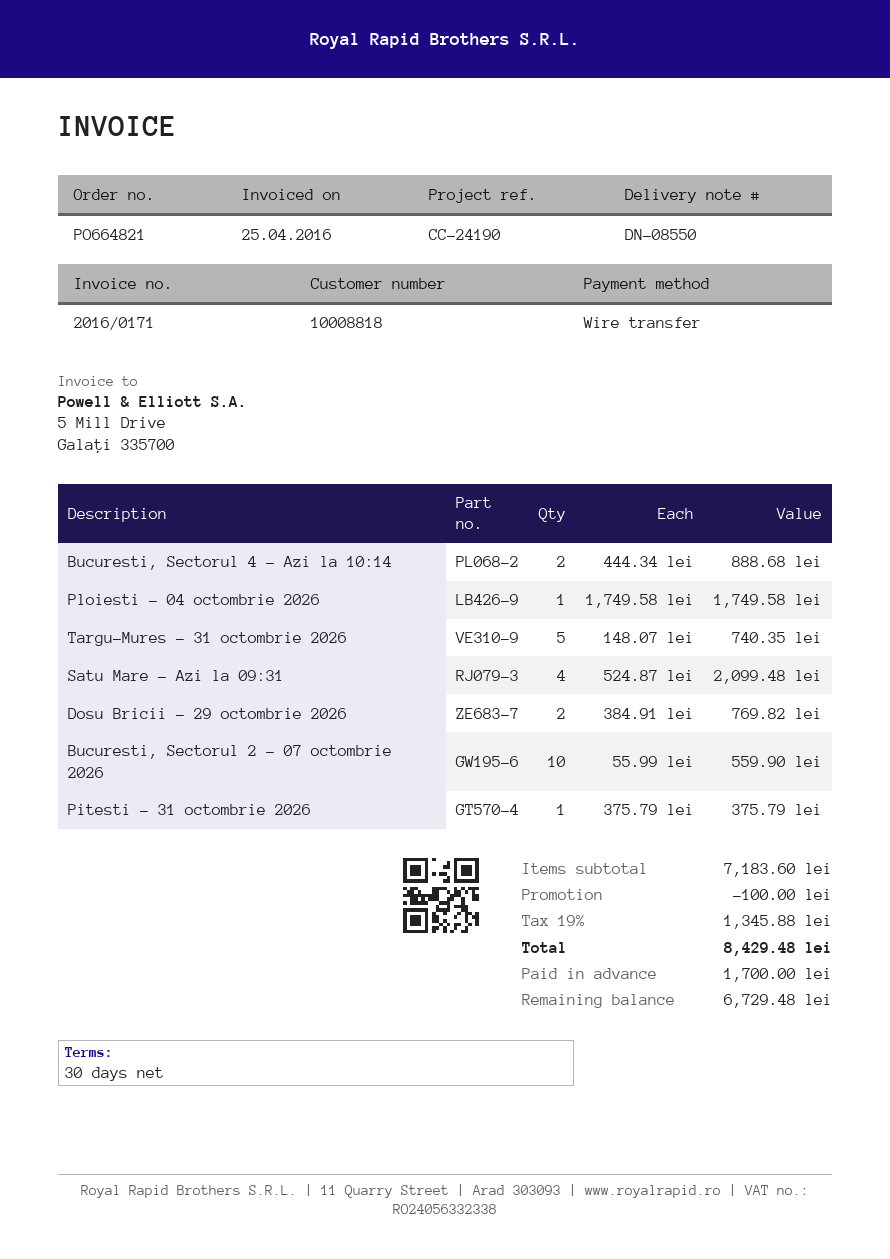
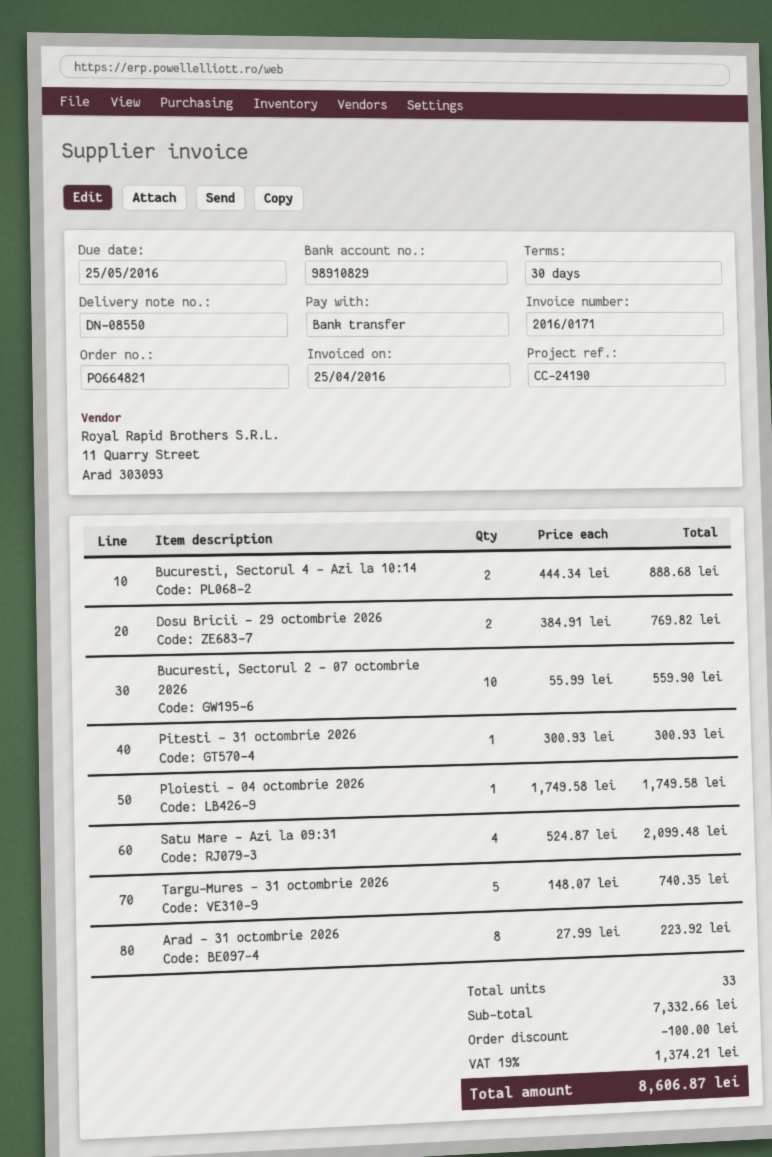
Pitesti - 31 octombrie 2026: 1 x 375.79 = 375.79 -> 1 x 300.93 = 300.93
Arad - 31 octombrie 2026: none -> 8 x 27.99 = 223.92
subtotal: 7183.60 -> 7332.66
tax: 19% = 1345.88 -> 19% = 1374.21
total: 8429.48 -> 8606.87

